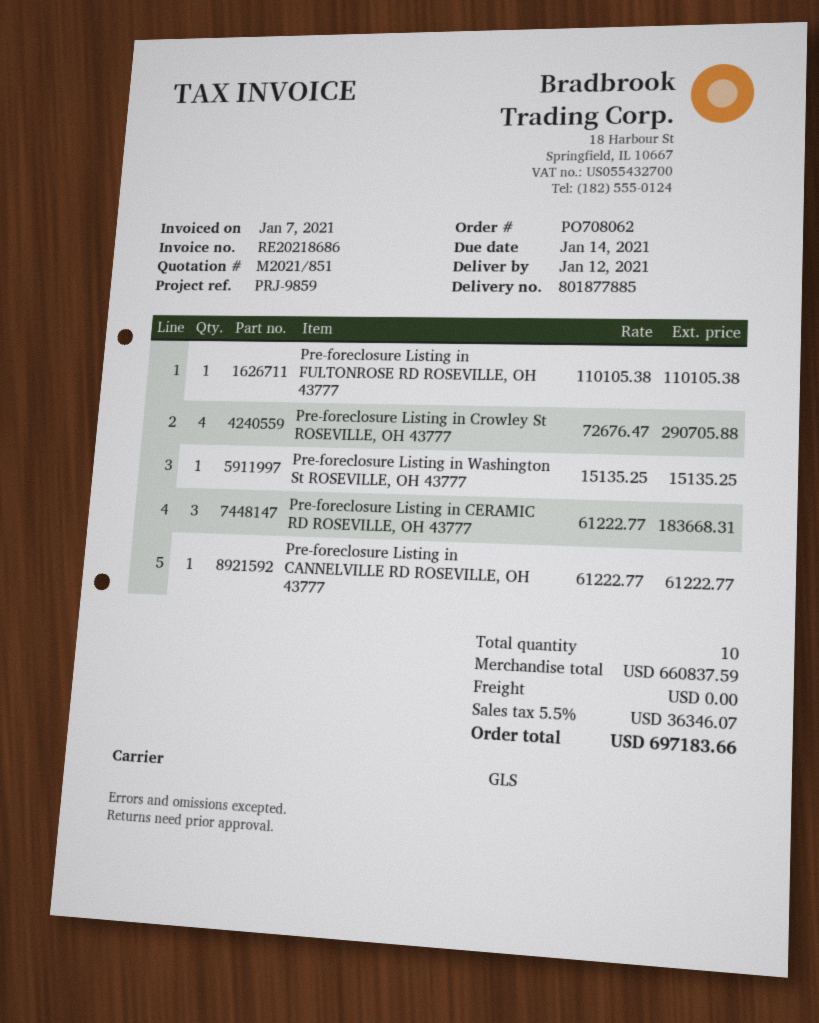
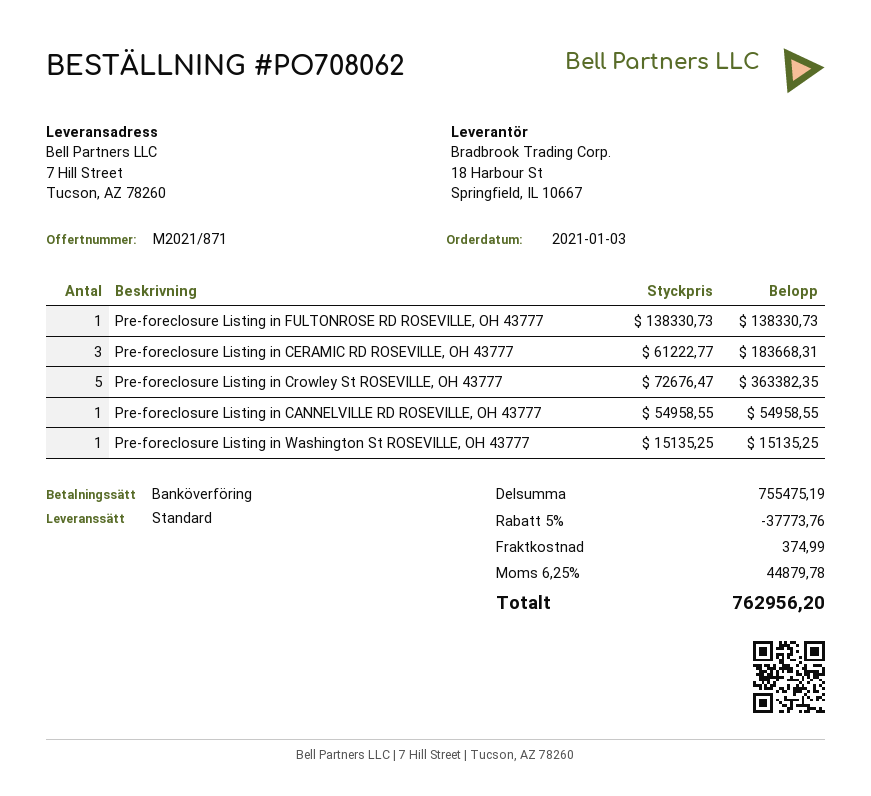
quote number: M2021/851 -> M2021/871
shipping method: GLS -> standard
Pre-foreclosure Listing in FULTONROSE RD ROSEVILLE, OH 43777: 1 x 110105.38 = 110105.38 -> 1 x 138330.73 = 138330.73
Pre-foreclosure Listing in Crowley St ROSEVILLE, OH 43777: 4 x 72676.47 = 290705.88 -> 5 x 72676.47 = 363382.35
Pre-foreclosure Listing in CANNELVILLE RD ROSEVILLE, OH 43777: 1 x 61222.77 = 61222.77 -> 1 x 54958.55 = 54958.55
subtotal: 660837.59 -> 755475.19
discount: none -> 5% = 37773.76
shipping: 0.00 -> 374.99
tax: 5.5% = 36346.07 -> 6.25% = 44879.78
total: 697183.66 -> 762956.20

